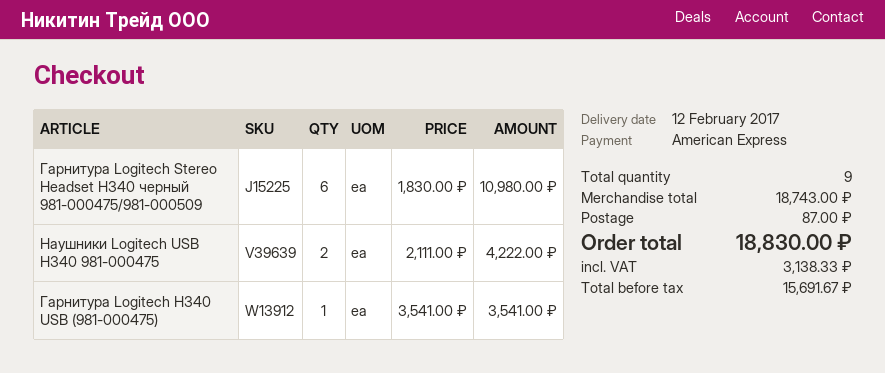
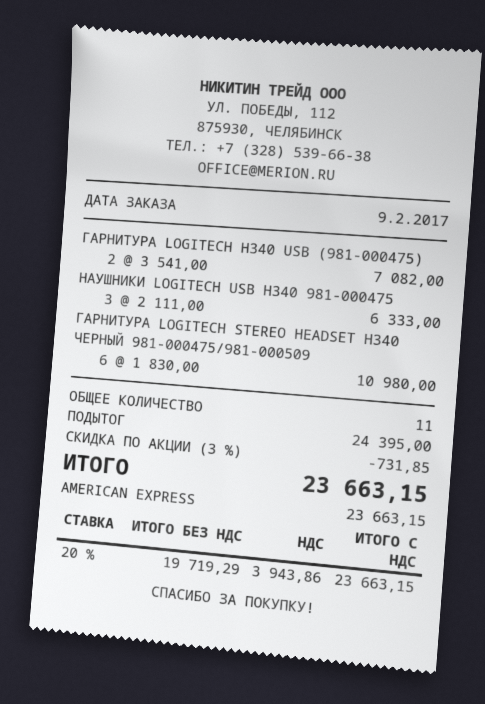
Наушники Logitech USB H340 981-000475: 2 x 2111.00 = 4222.00 -> 3 x 2111.00 = 6333.00
Гарнитура Logitech H340 USB (981-000475): 1 x 3541.00 = 3541.00 -> 2 x 3541.00 = 7082.00
total quantity: 9 -> 11
subtotal: 18743.00 -> 24395.00
discount: none -> 3% = 731.85
shipping: 87.00 -> none
net: 15691.67 -> 19719.29
tax: 3138.33 -> 3943.86
total: 18830.00 -> 23663.15

